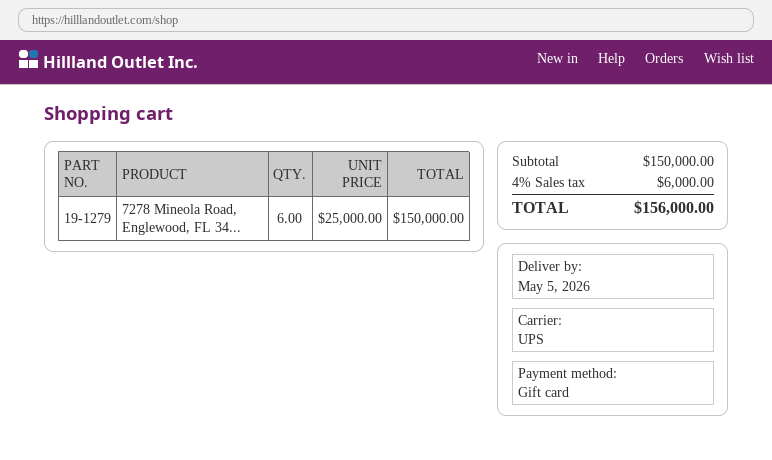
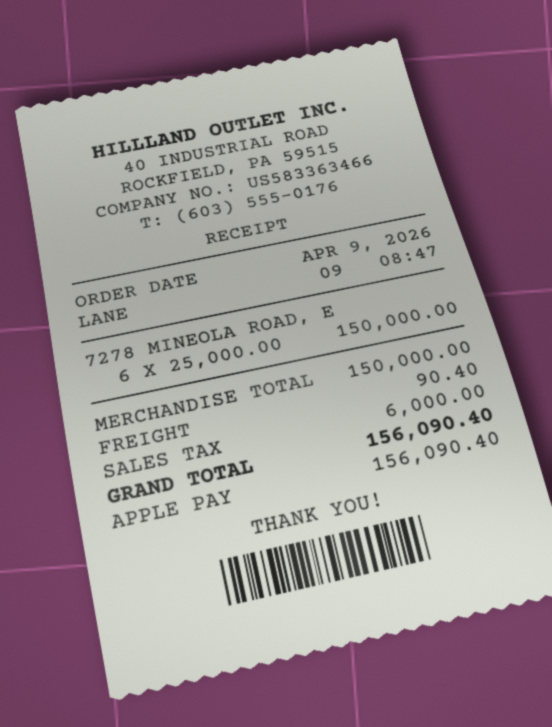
payment method: gift card -> Apple Pay
shipping: none -> 90.40
total: 156000.00 -> 156090.40

